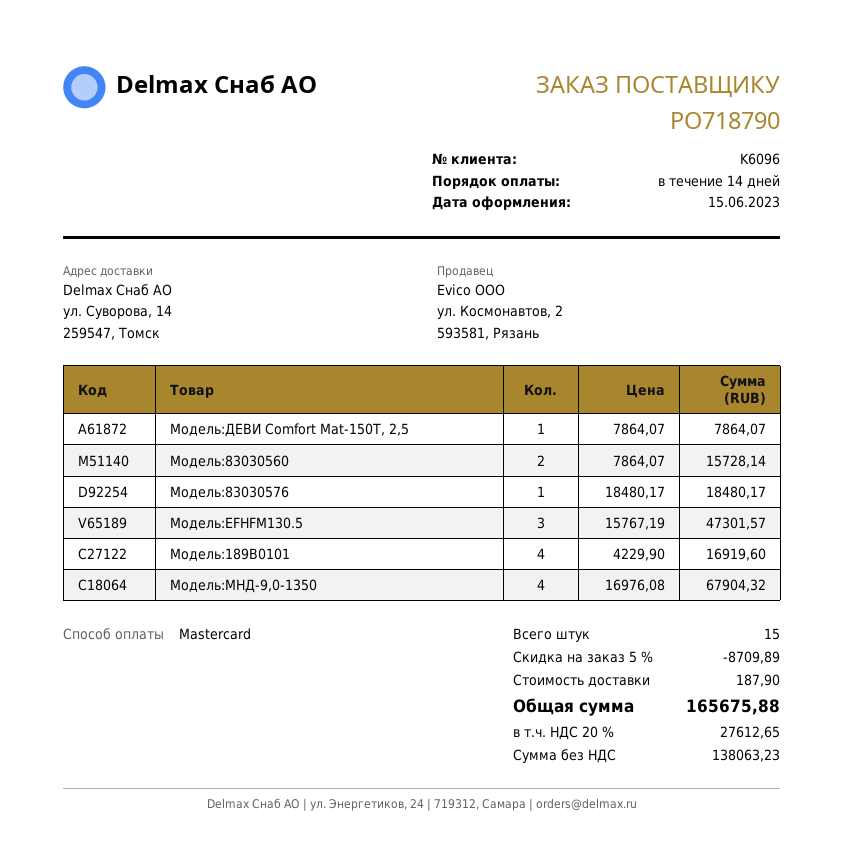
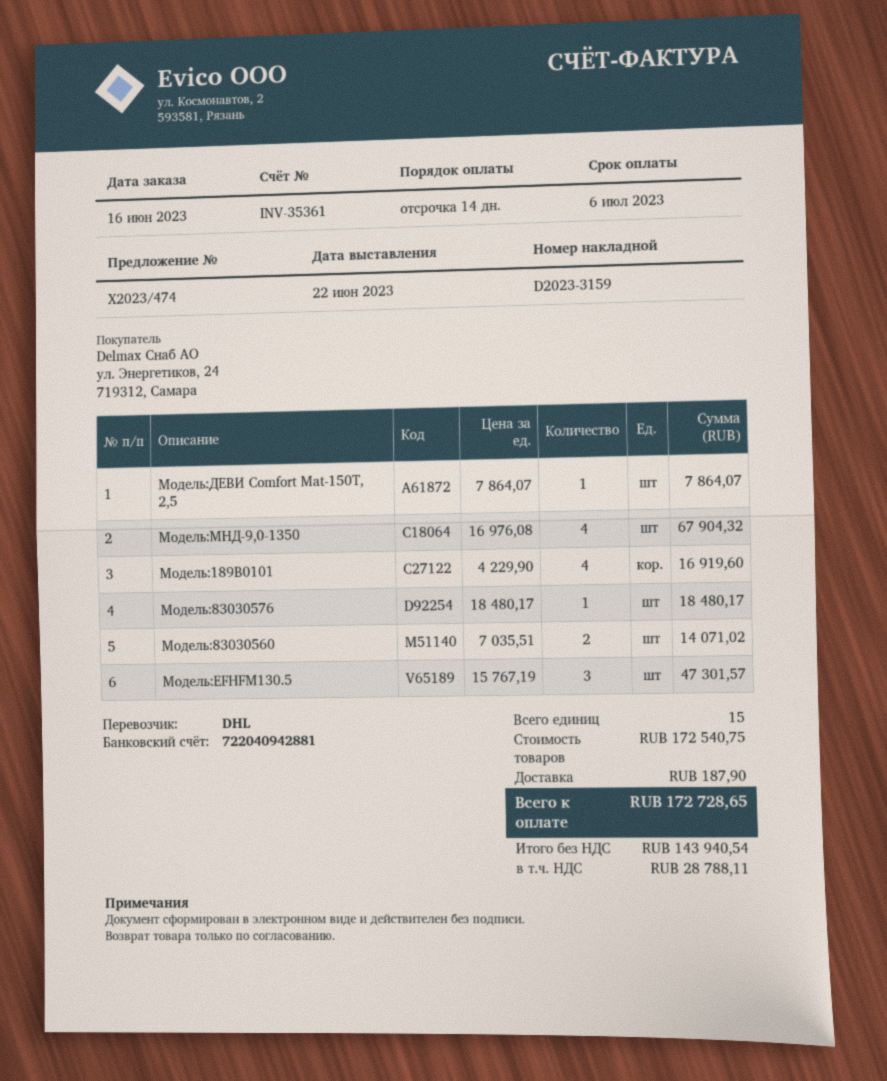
order date: 2023-06-15 -> 2023-06-16
Модель:83030560: 2 x 7864.07 = 15728.14 -> 2 x 7035.51 = 14071.02
discount: 5% = 8709.89 -> none
net: 138063.23 -> 143940.54
tax: 27612.65 -> 28788.11
total: 165675.88 -> 172728.65

